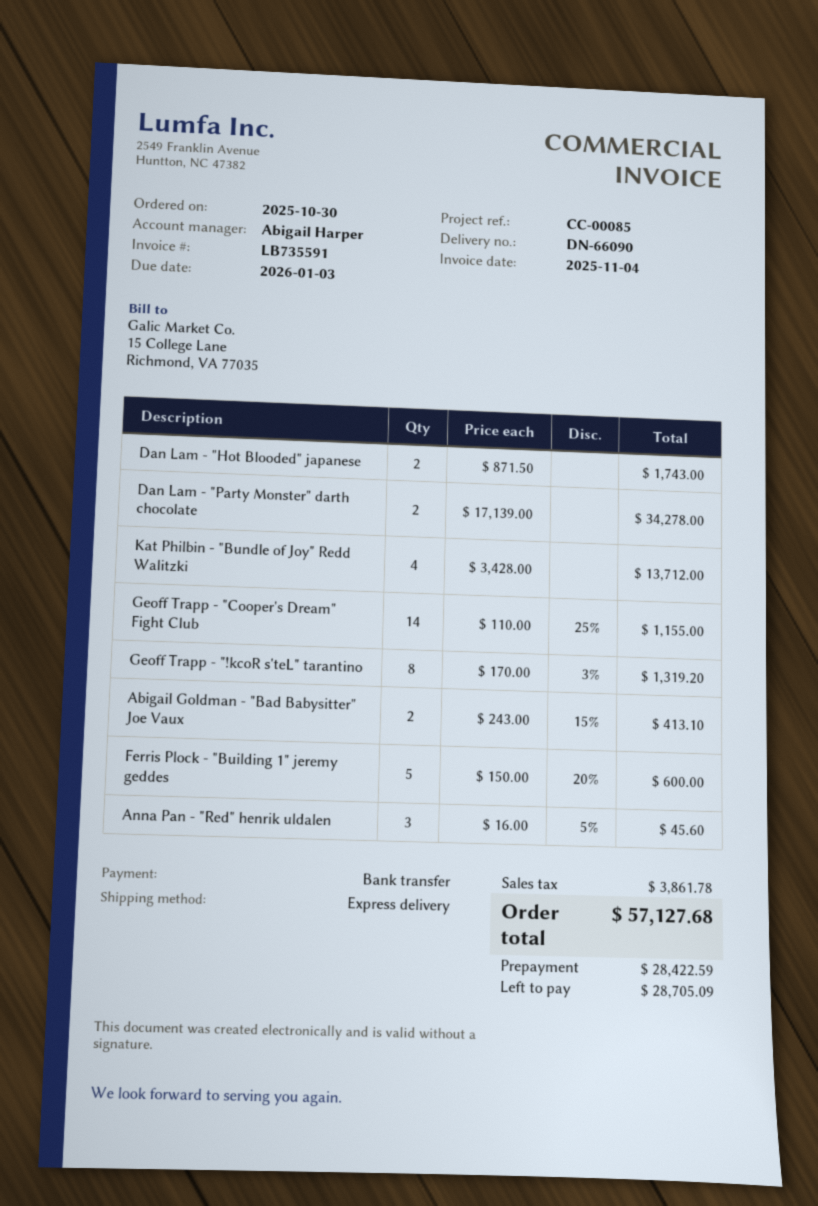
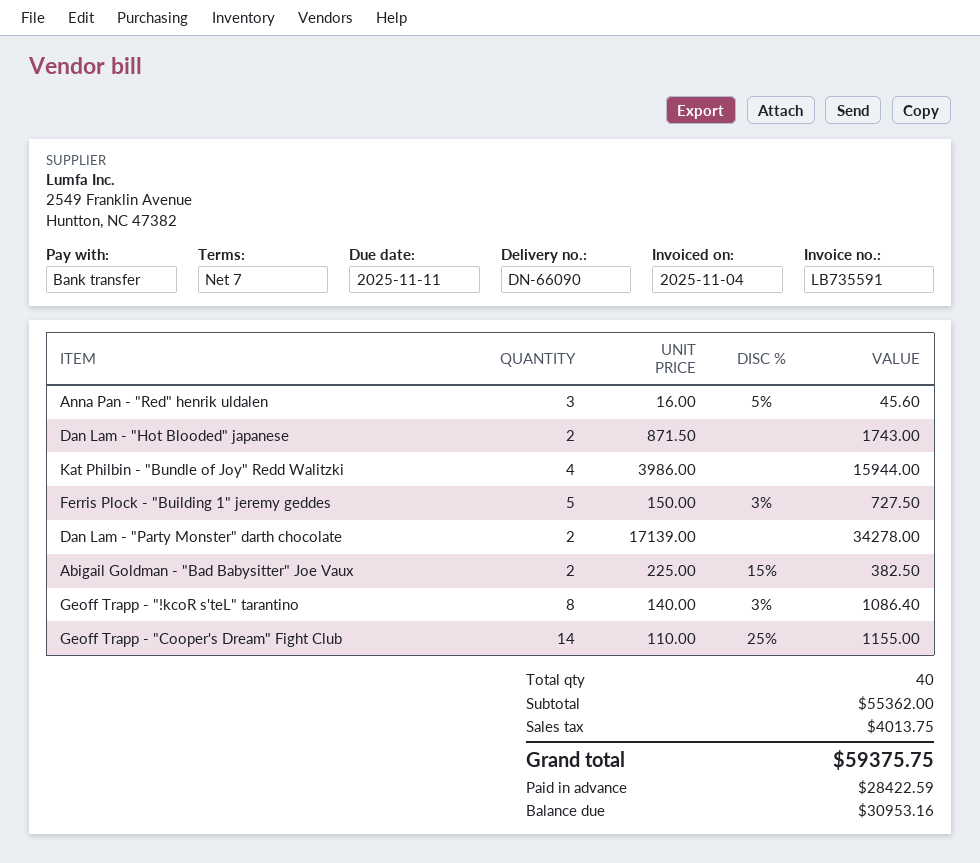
due date: 2026-01-03 -> 2025-11-11
Kat Philbin - "Bundle of Joy" Redd Walitzki: 4 x 3428.00 = 13712.00 -> 4 x 3986.00 = 15944.00
Geoff Trapp - "!kcoR s'teL" tarantino: 8 x 170.00 - 3% = 1319.20 -> 8 x 140.00 - 3% = 1086.40
Abigail Goldman - "Bad Babysitter" Joe Vaux: 2 x 243.00 - 15% = 413.10 -> 2 x 225.00 - 15% = 382.50
Ferris Plock - "Building 1" jeremy geddes: 5 x 150.00 - 20% = 600.00 -> 5 x 150.00 - 3% = 727.50
tax: 3861.78 -> 4013.75
total: 57127.68 -> 59375.75
balance: 28705.09 -> 30953.16

